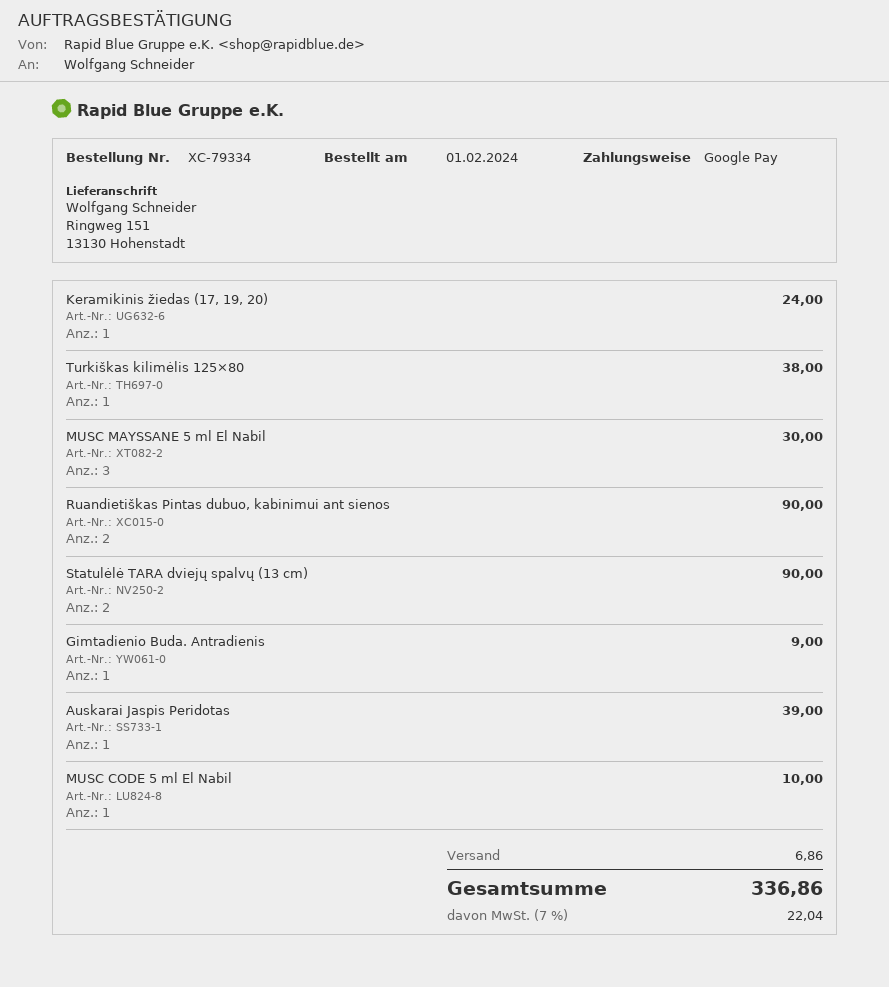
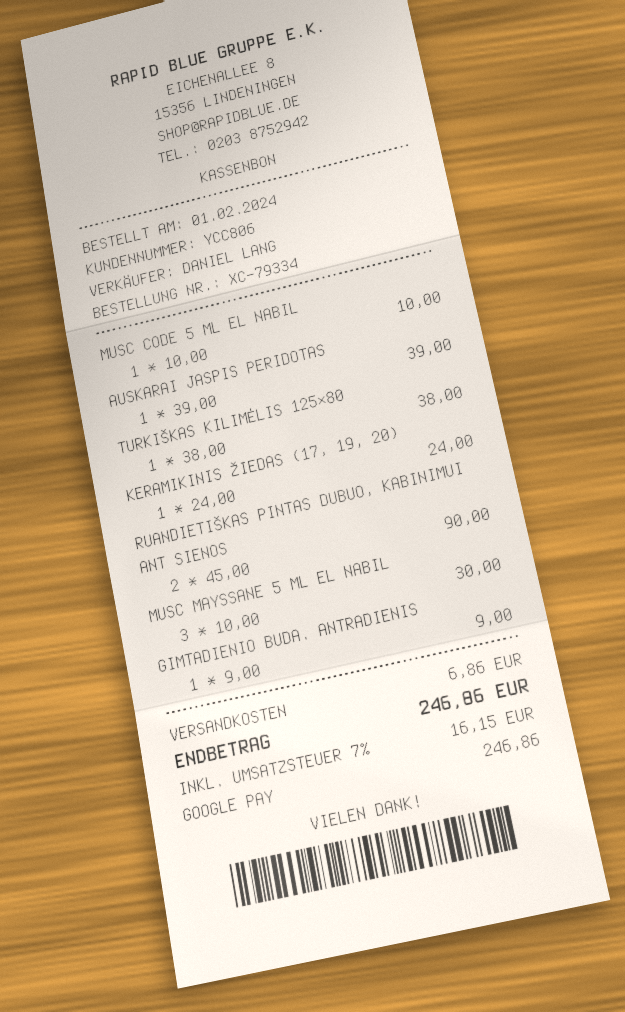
Statulėlė TARA dviejų spalvų (13 cm): 2 for 90.00 -> none
tax: 7% = 22.04 -> 7% = 16.15
total: 336.86 -> 246.86

